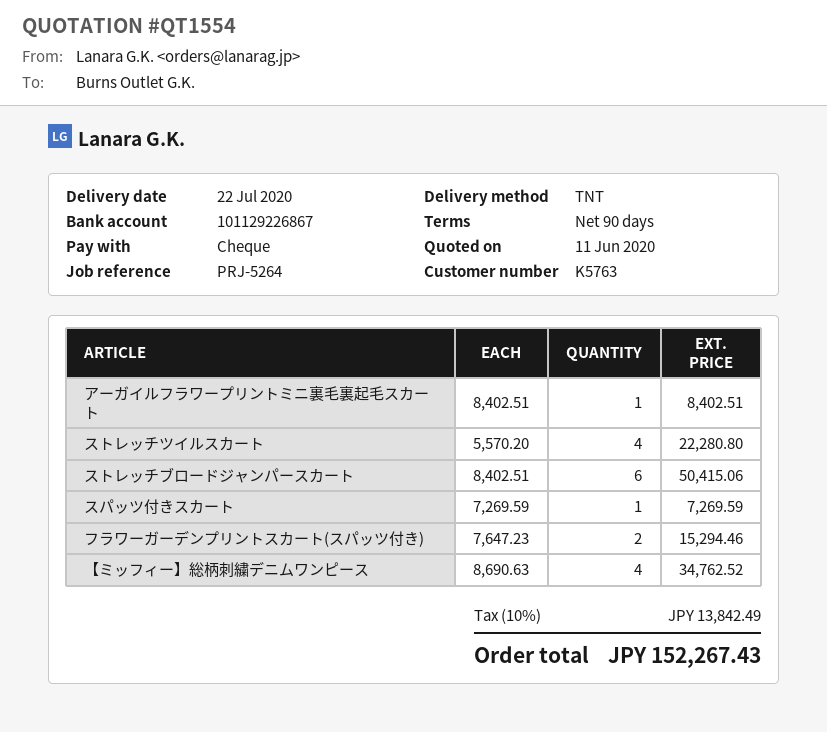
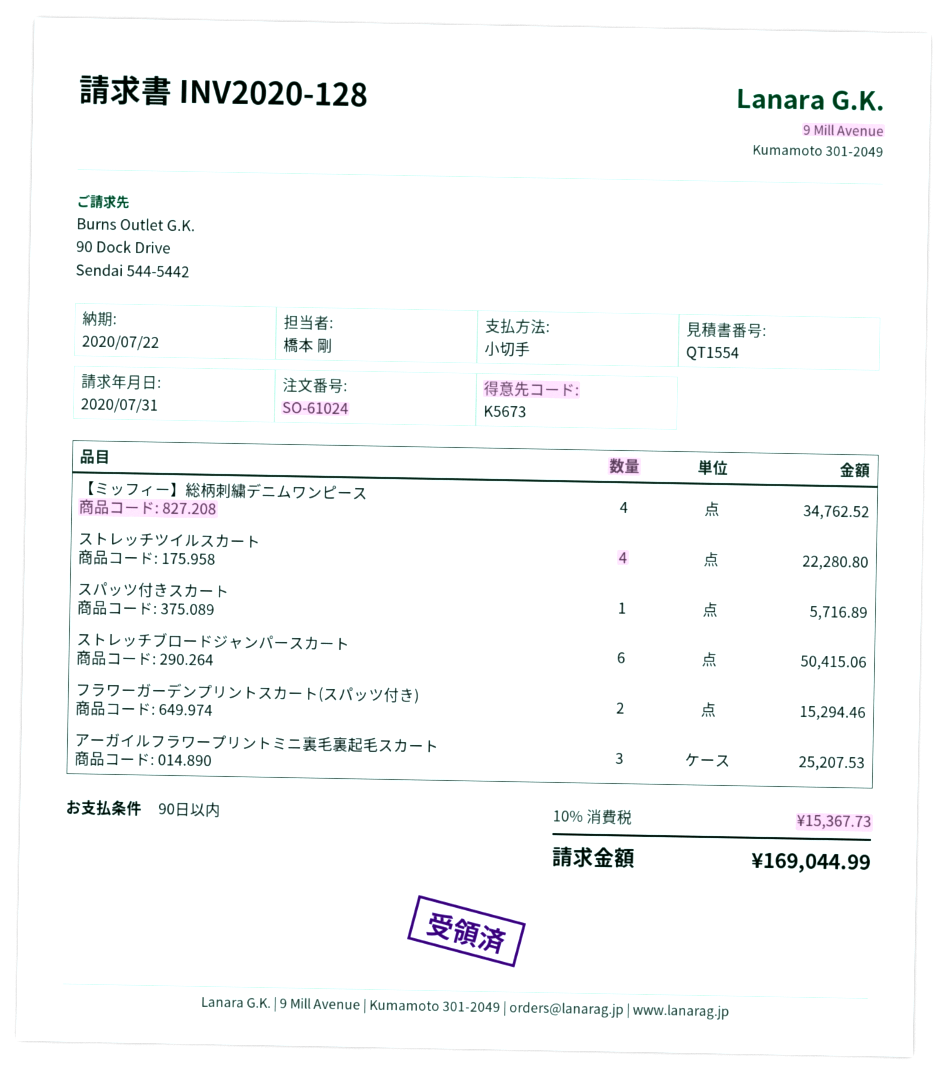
customer number: K5763 -> K5673
アーガイルフラワープリントミニ裏毛裏起毛スカート: 1 for 8402.51 -> 3 for 25207.53
スパッツ付きスカート: 1 for 7269.59 -> 1 for 5716.89
tax: 10% = 13842.49 -> 10% = 15367.73
total: 152267.43 -> 169044.99

